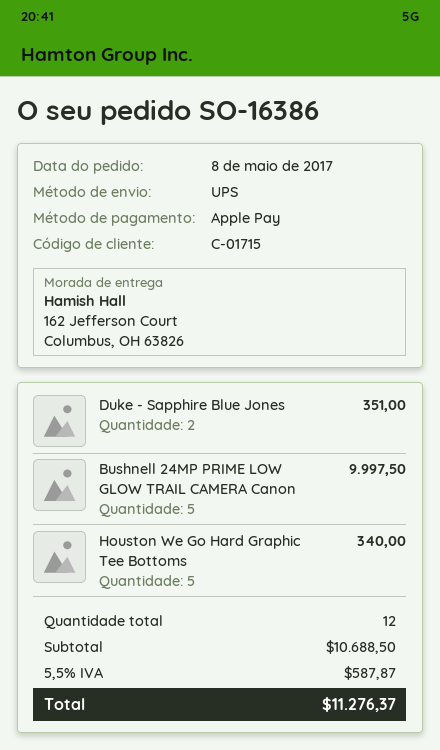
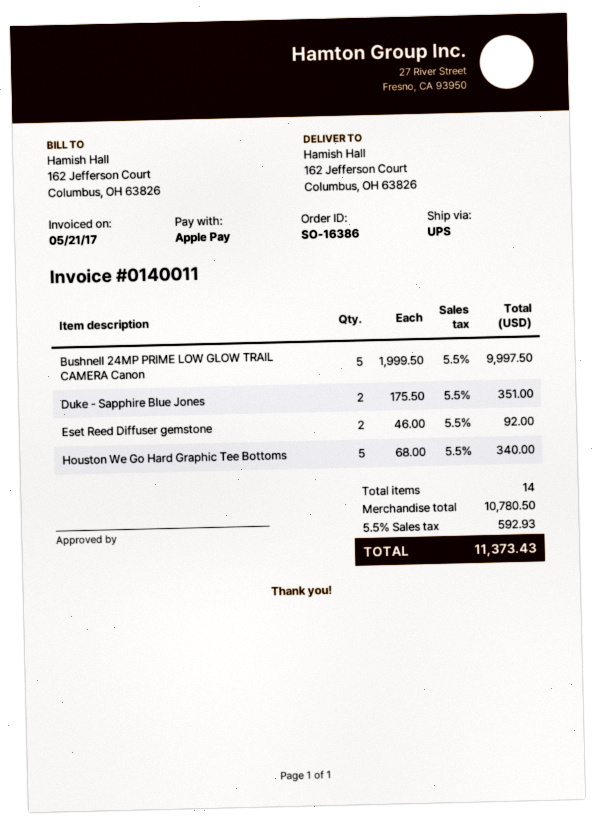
Eset Reed Diffuser gemstone: none -> 2 for 92.00
total quantity: 12 -> 14
subtotal: 10688.50 -> 10780.50
tax: 5.5% = 587.87 -> 5.5% = 592.93
total: 11276.37 -> 11373.43

